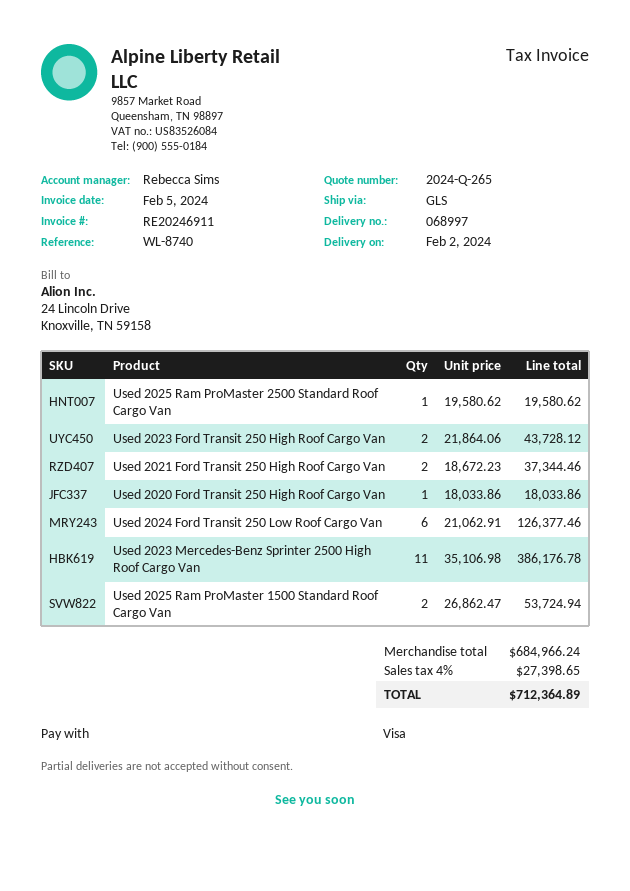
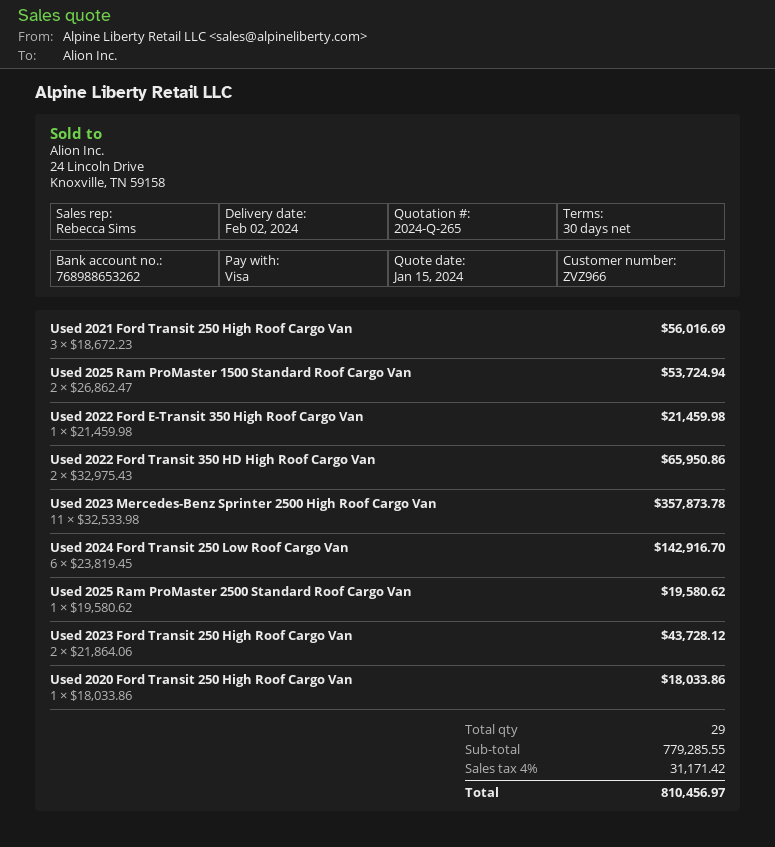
Used 2021 Ford Transit 250 High Roof Cargo Van: 2 x 18672.23 = 37344.46 -> 3 x 18672.23 = 56016.69
Used 2024 Ford Transit 250 Low Roof Cargo Van: 6 x 21062.91 = 126377.46 -> 6 x 23819.45 = 142916.70
Used 2023 Mercedes-Benz Sprinter 2500 High Roof Cargo Van: 11 x 35106.98 = 386176.78 -> 11 x 32533.98 = 357873.78
Used 2022 Ford E-Transit 350 High Roof Cargo Van: none -> 1 x 21459.98 = 21459.98
Used 2022 Ford Transit 350 HD High Roof Cargo Van: none -> 2 x 32975.43 = 65950.86
subtotal: 684966.24 -> 779285.55
tax: 4% = 27398.65 -> 4% = 31171.42
total: 712364.89 -> 810456.97

